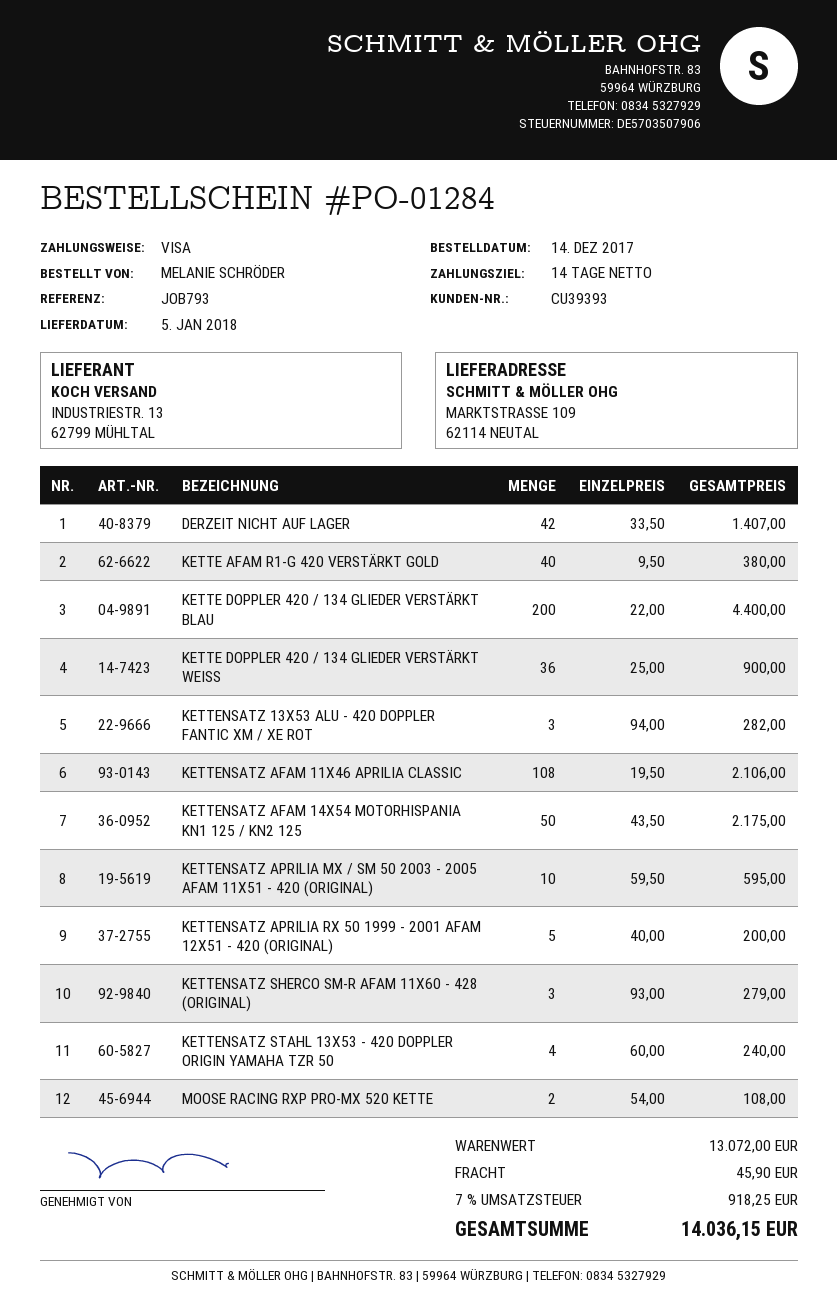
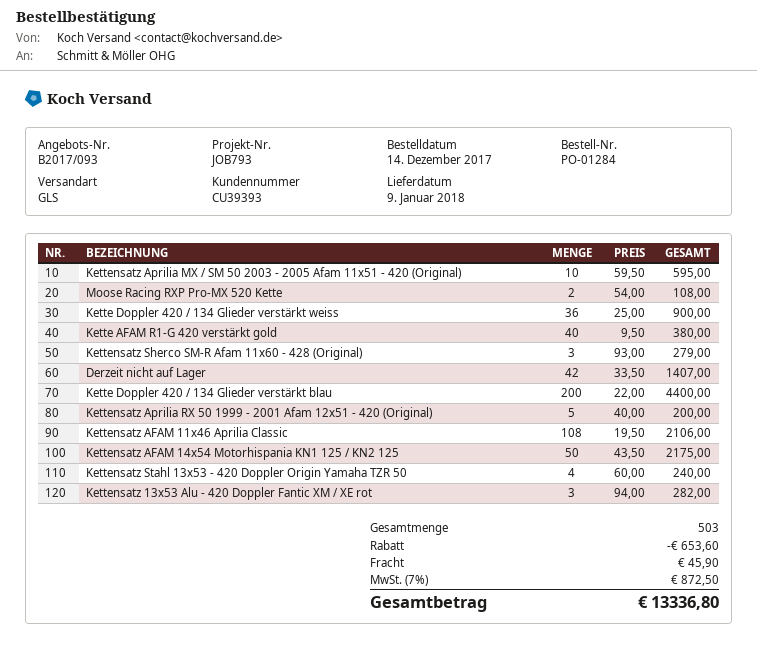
delivery date: 2018-01-05 -> 2018-01-09
discount: none -> 653.60
tax: 7% = 918.25 -> 7% = 872.50
total: 14036.15 -> 13336.80

